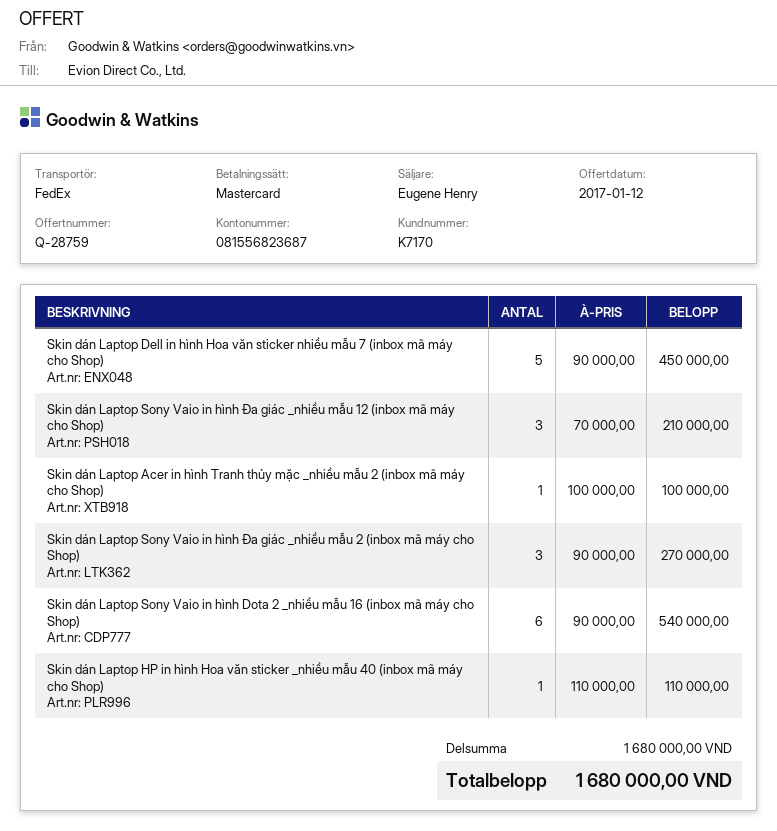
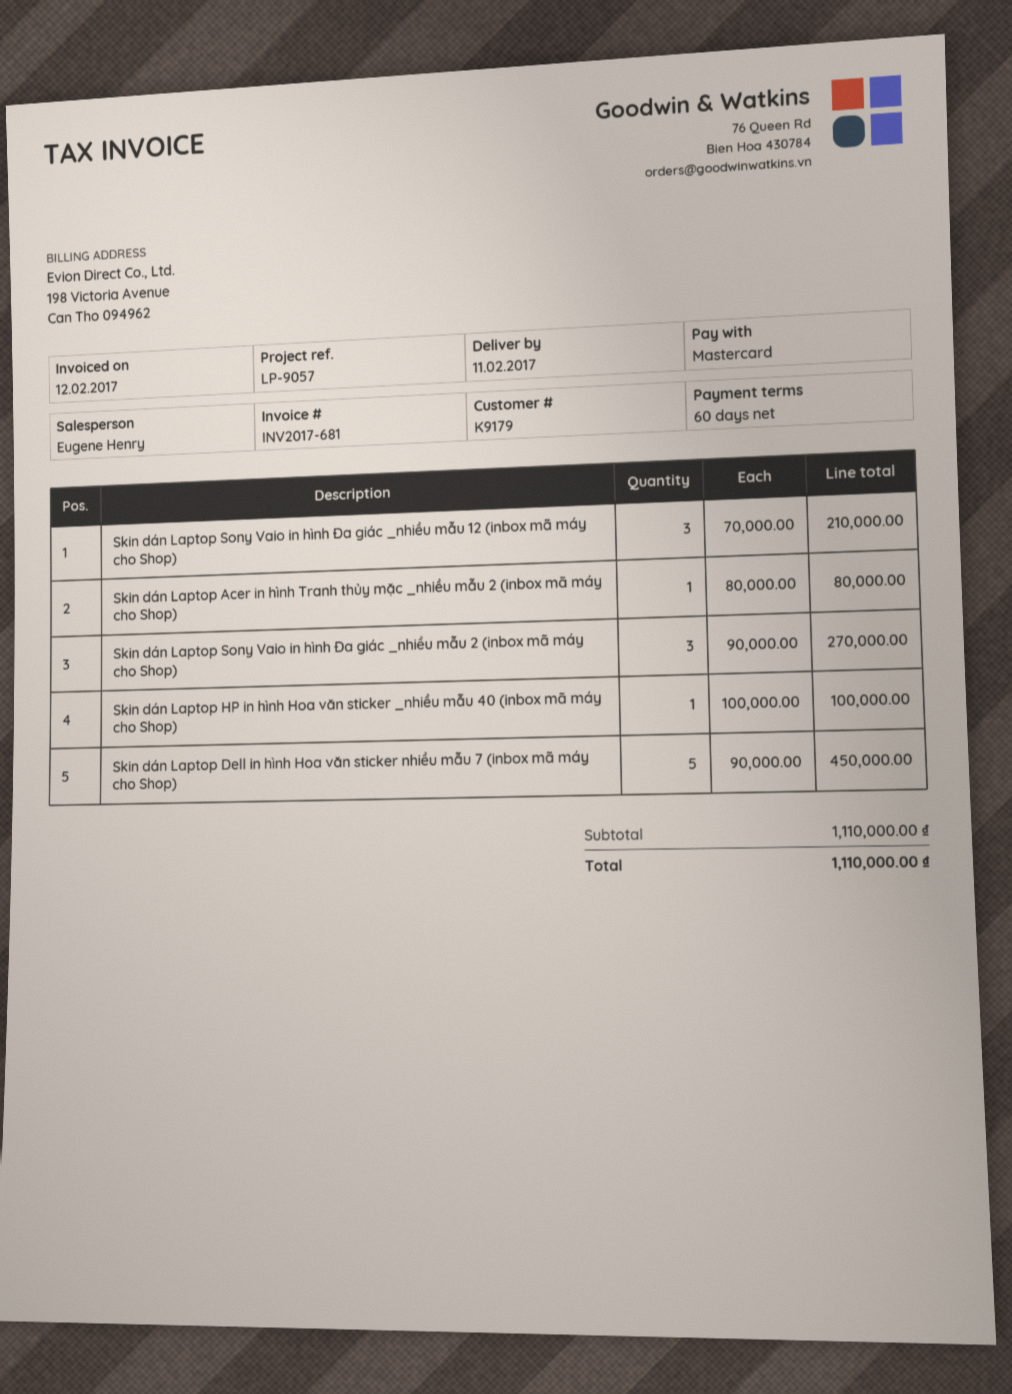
customer number: K7170 -> K9179
Skin dán Laptop Acer in hình Tranh thủy mặc _nhiều mẫu 2 (inbox mã máy cho Shop): 1 x 100000.00 = 100000.00 -> 1 x 80000.00 = 80000.00
Skin dán Laptop Sony Vaio in hình Dota 2 _nhiều mẫu 16 (inbox mã máy cho Shop): 6 x 90000.00 = 540000.00 -> none
Skin dán Laptop HP in hình Hoa văn sticker _nhiều mẫu 40 (inbox mã máy cho Shop): 1 x 110000.00 = 110000.00 -> 1 x 100000.00 = 100000.00
subtotal: 1680000.00 -> 1110000.00
total: 1680000.00 -> 1110000.00

